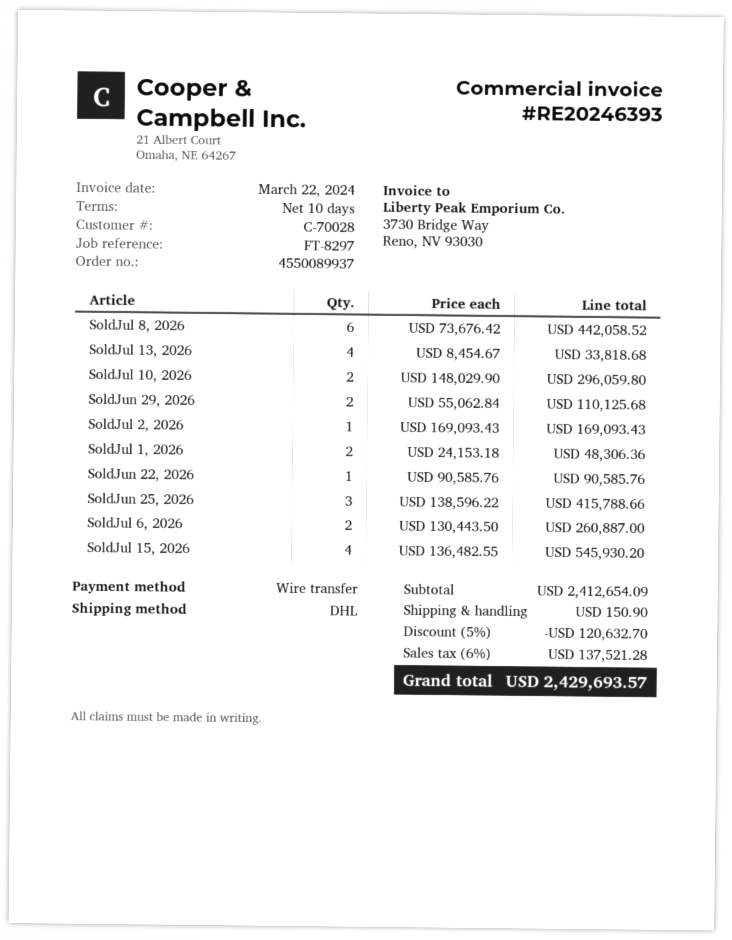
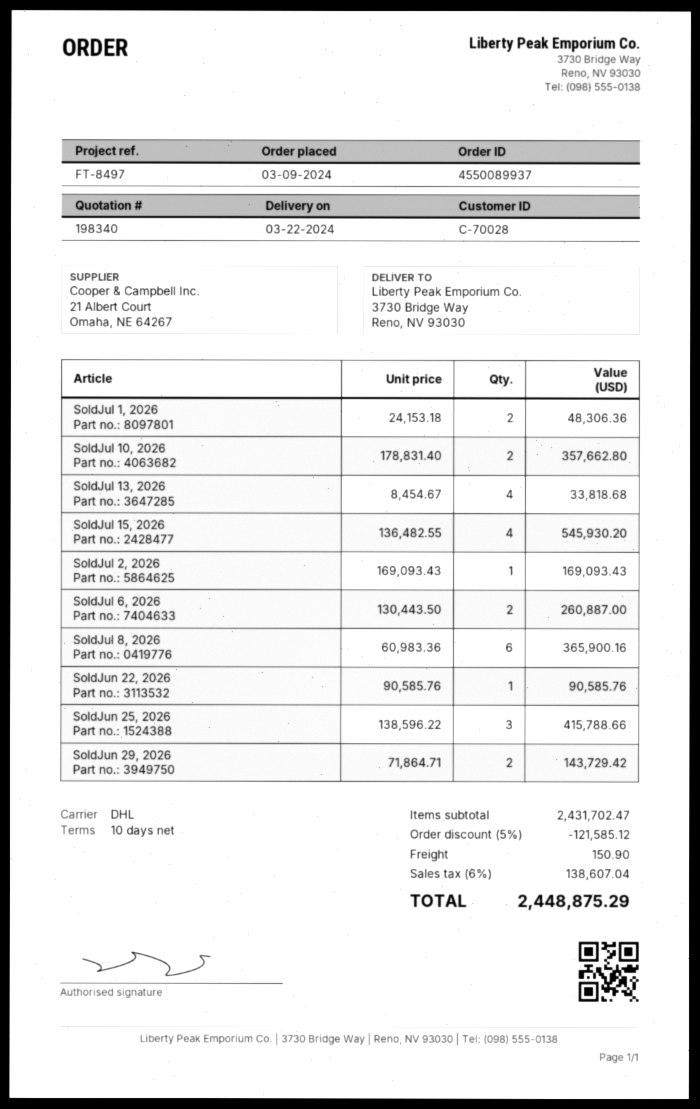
reference: FT-8297 -> FT-8497
SoldJul 8, 2026: 6 x 73676.42 = 442058.52 -> 6 x 60983.36 = 365900.16
SoldJul 10, 2026: 2 x 148029.90 = 296059.80 -> 2 x 178831.40 = 357662.80
SoldJun 29, 2026: 2 x 55062.84 = 110125.68 -> 2 x 71864.71 = 143729.42
subtotal: 2412654.09 -> 2431702.47
discount: 5% = 120632.70 -> 5% = 121585.12
tax: 6% = 137521.28 -> 6% = 138607.04
total: 2429693.57 -> 2448875.29

